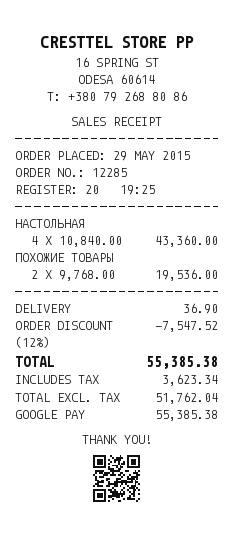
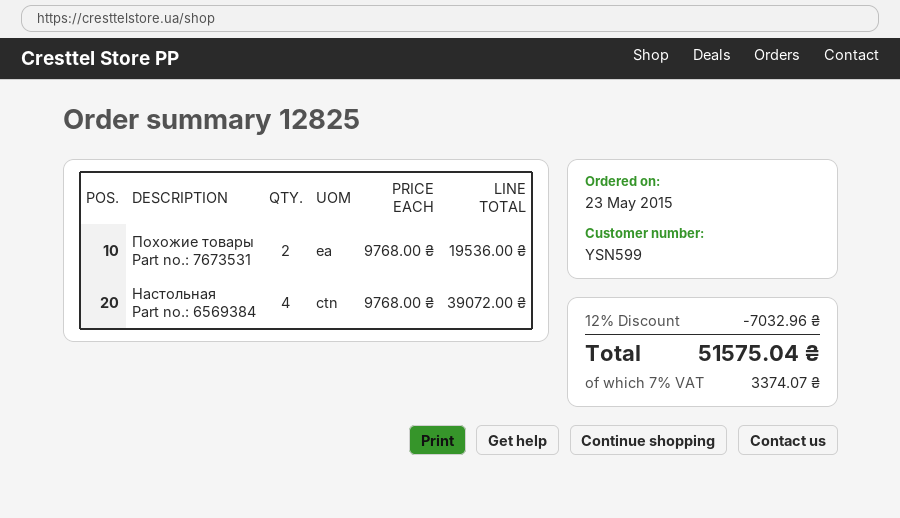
order number: 12285 -> 12825
order date: 2015-05-29 -> 2015-05-23
НАСТОЛЬНАЯ: 4 x 10840.00 = 43360.00 -> 4 x 9768.00 = 39072.00
discount: 12% = 7547.52 -> 12% = 7032.96
shipping: 36.90 -> none
tax: 3623.34 -> 3374.07
total: 55385.38 -> 51575.04

